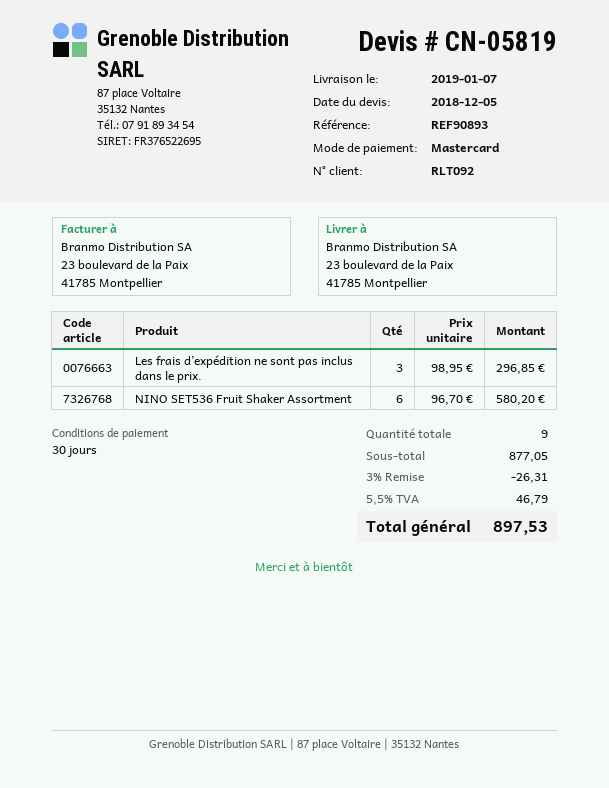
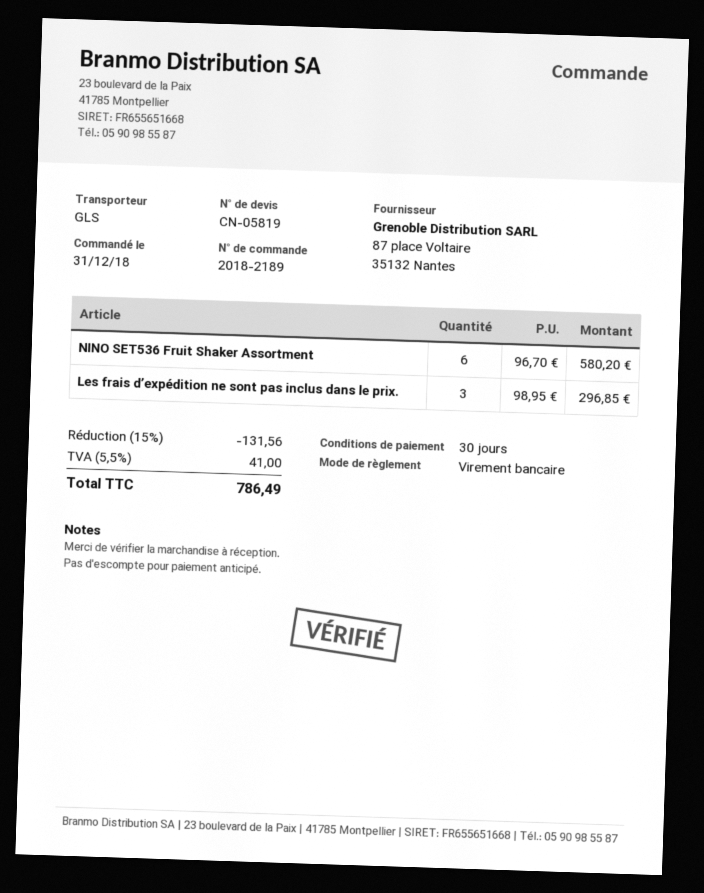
payment method: Mastercard -> bank transfer
discount: 3% = 26.31 -> 15% = 131.56
tax: 5.5% = 46.79 -> 5.5% = 41.00
total: 897.53 -> 786.49

